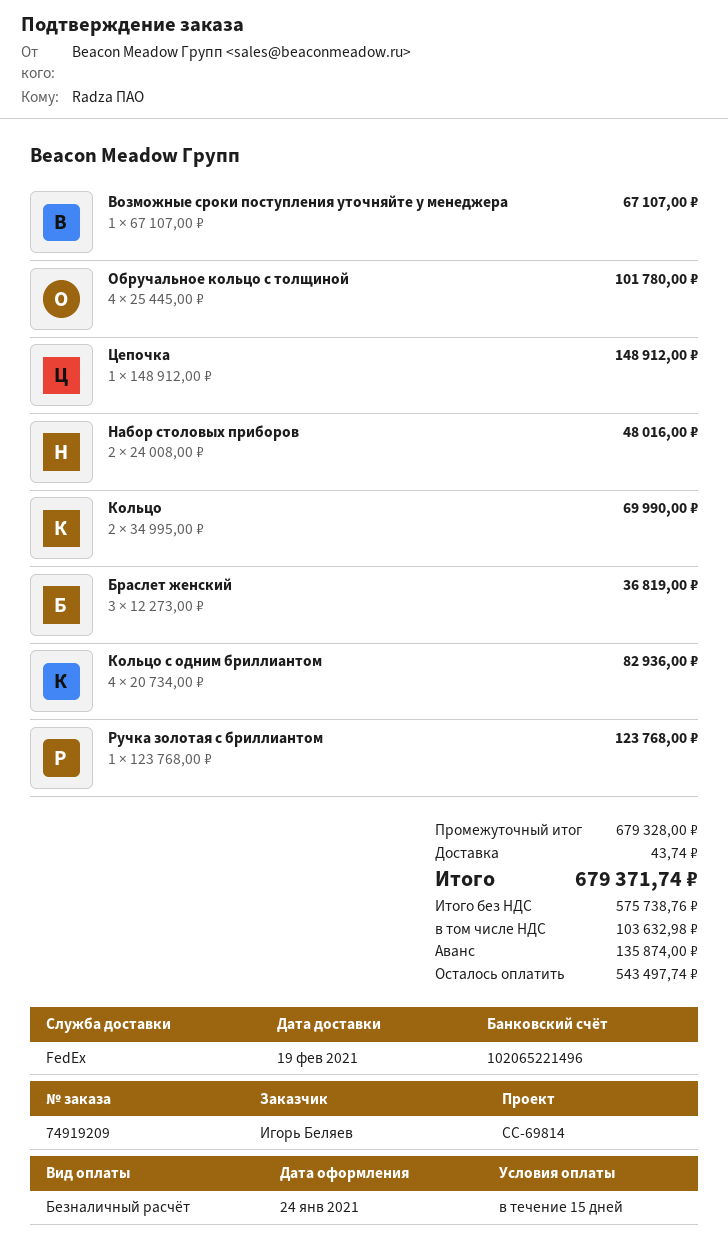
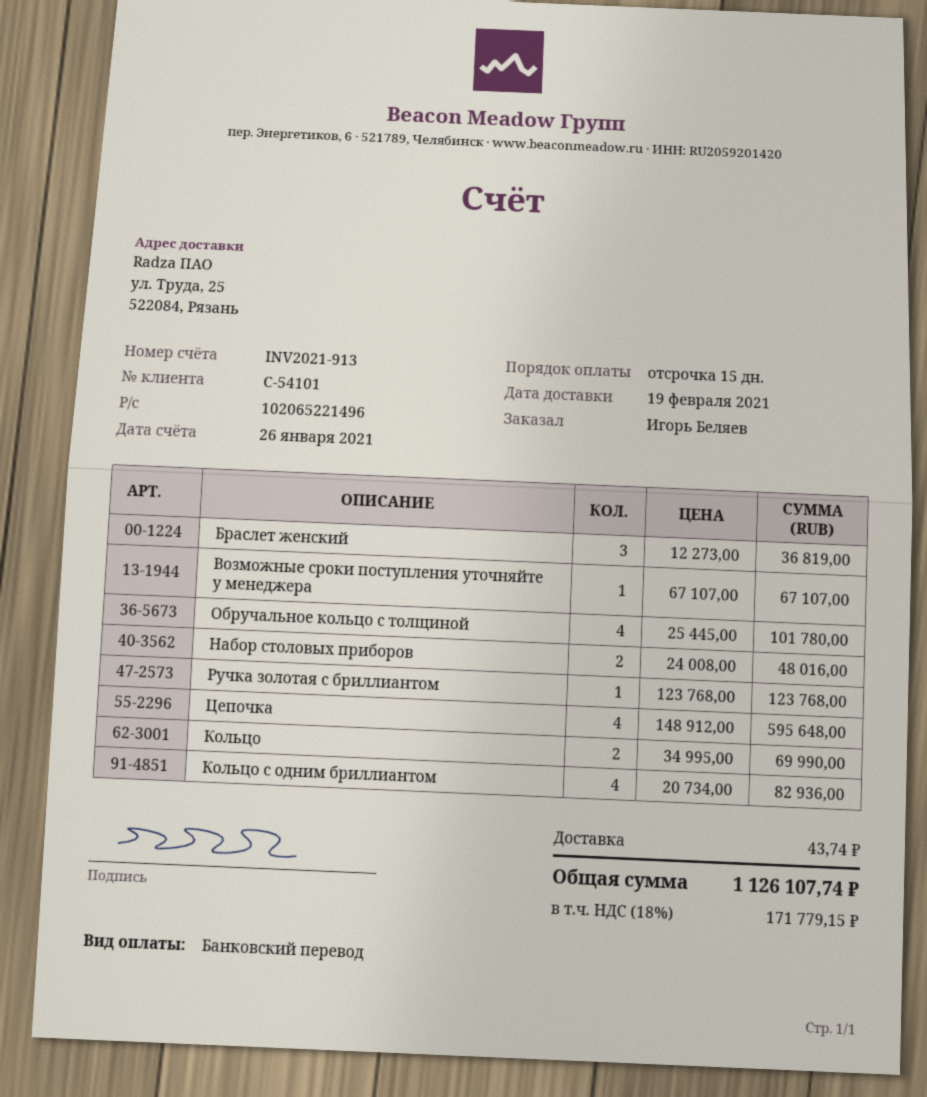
Цепочка: 1 x 148912.00 = 148912.00 -> 4 x 148912.00 = 595648.00
tax: 103632.98 -> 171779.15
total: 679371.74 -> 1126107.74

